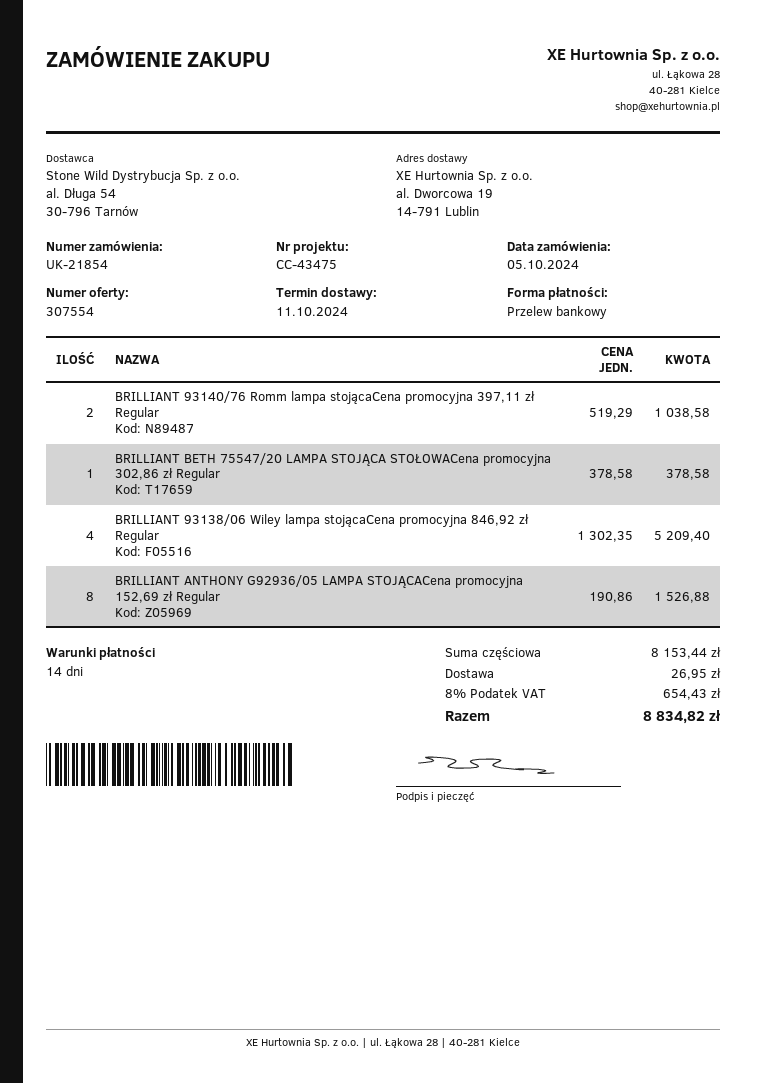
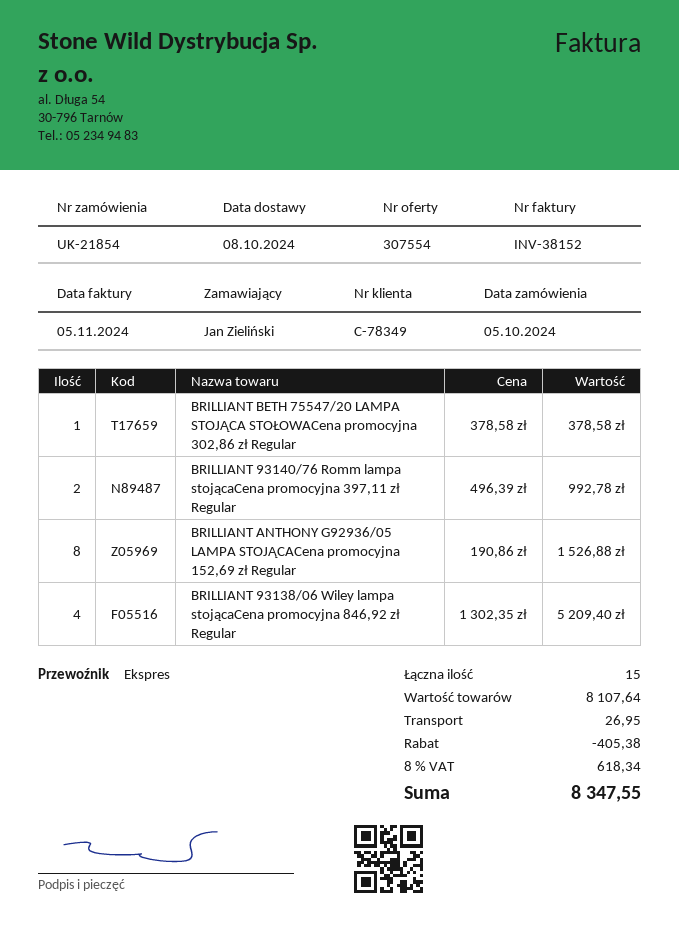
delivery date: 2024-10-11 -> 2024-10-08
BRILLIANT 93140/76 Romm lampa stojącaCena promocyjna 397,11 zł Regular: 2 x 519.29 = 1038.58 -> 2 x 496.39 = 992.78
subtotal: 8153.44 -> 8107.64
discount: none -> 405.38
tax: 8% = 654.43 -> 8% = 618.34
total: 8834.82 -> 8347.55

